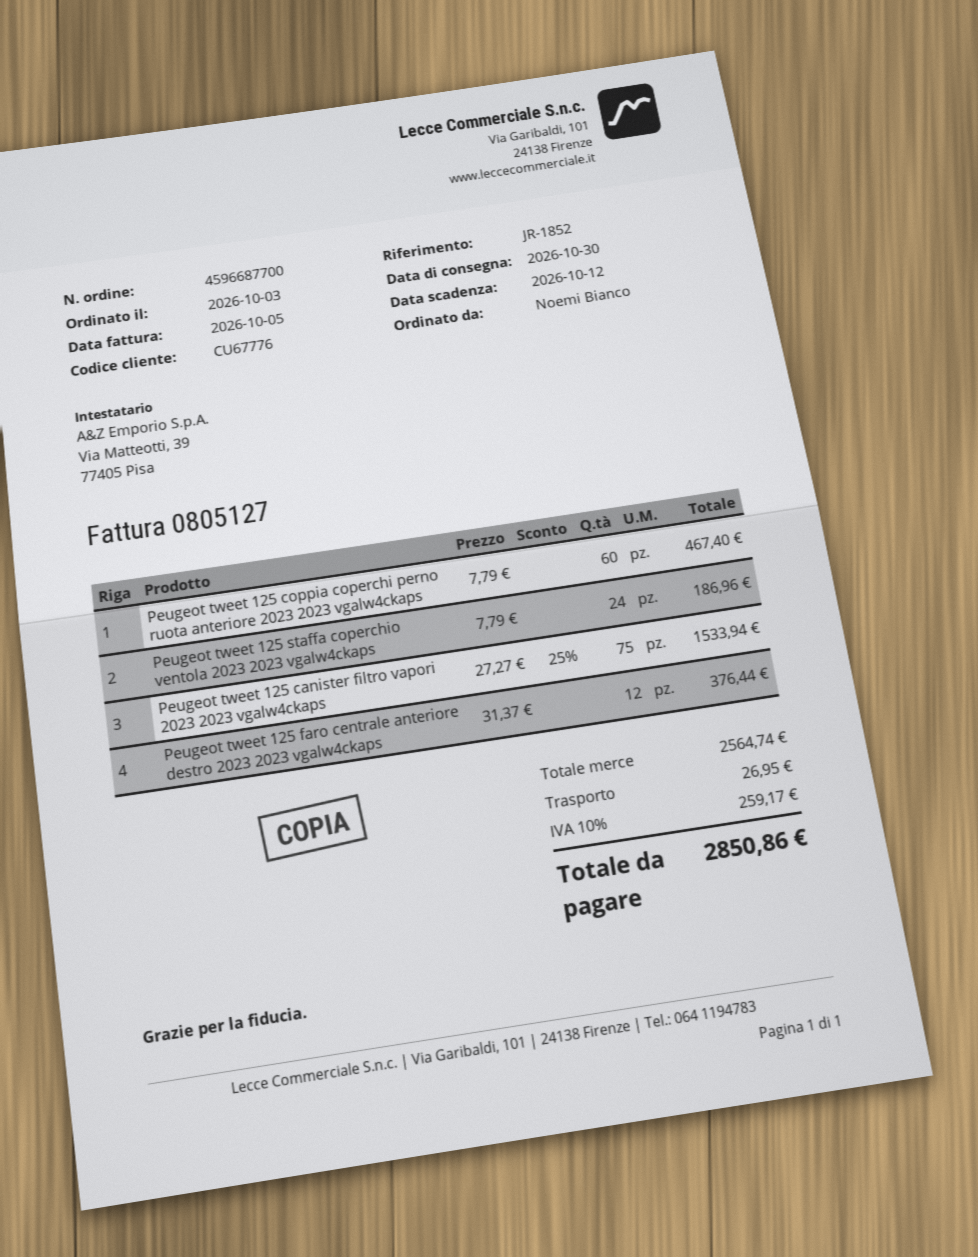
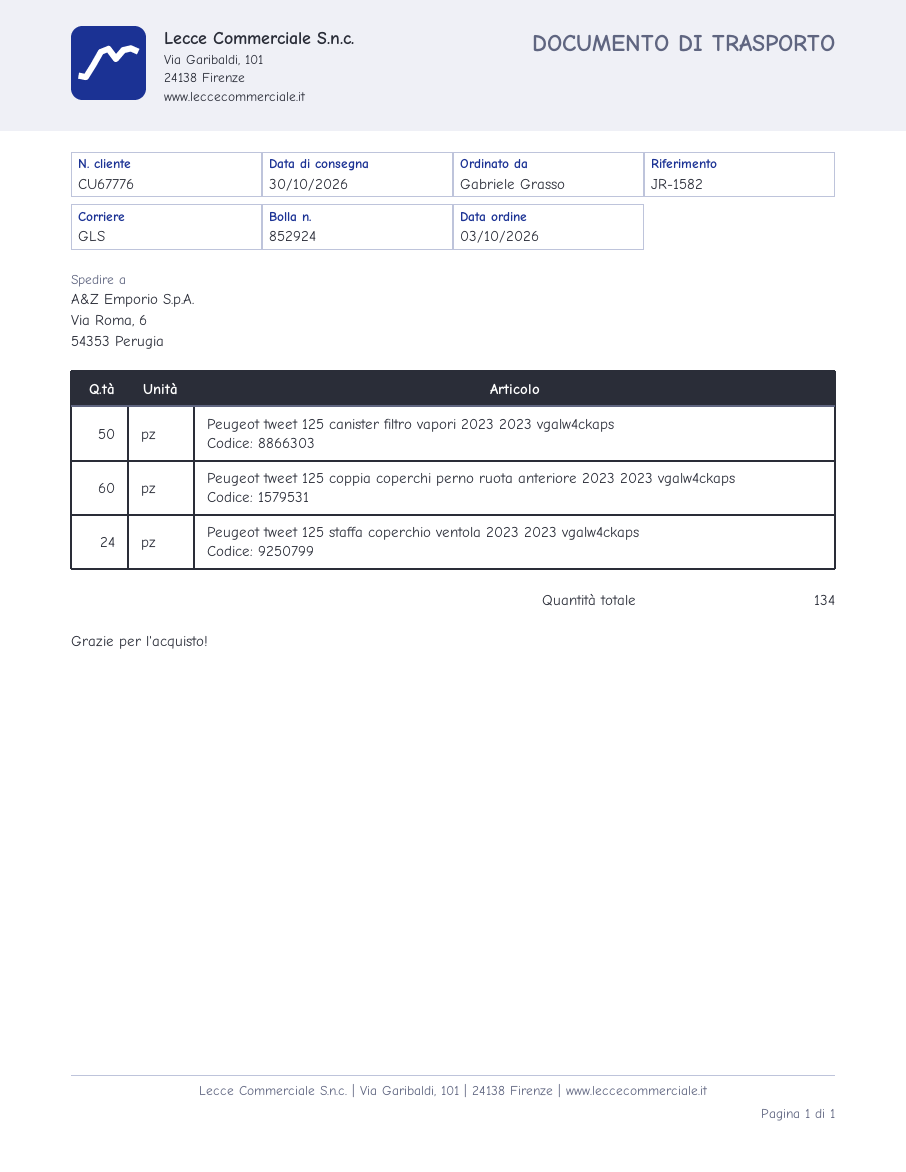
reference: JR-1852 -> JR-1582
ordered by: Noemi Bianco -> Gabriele Grasso
Peugeot tweet 125 canister filtro vapori 2023 2023 vgalw4ckaps: 75 -> 50
Peugeot tweet 125 faro centrale anteriore destro 2023 2023 vgalw4ckaps: 12 -> none

